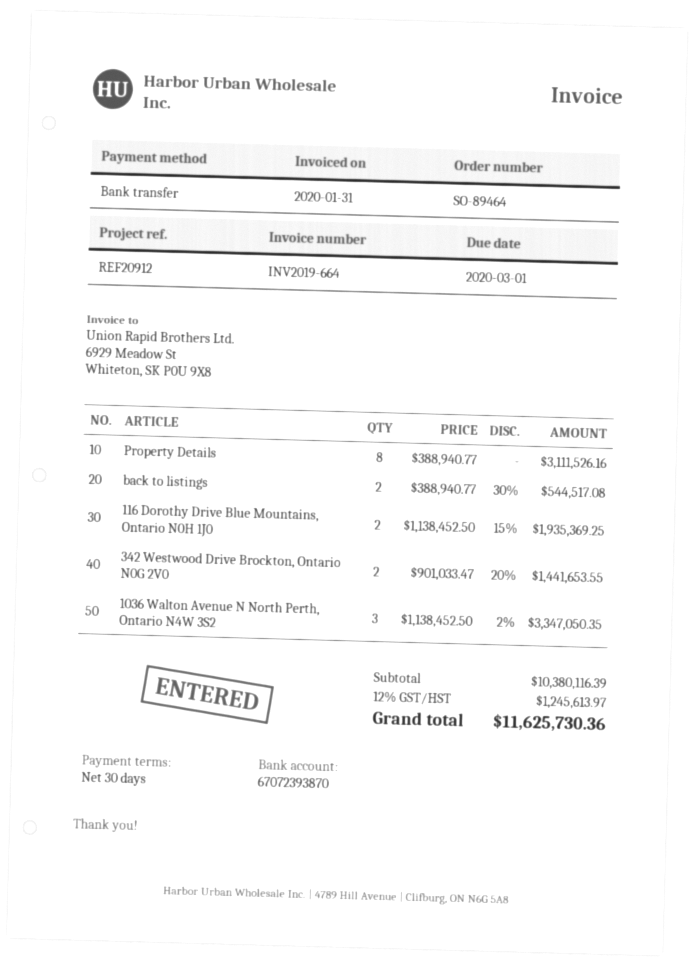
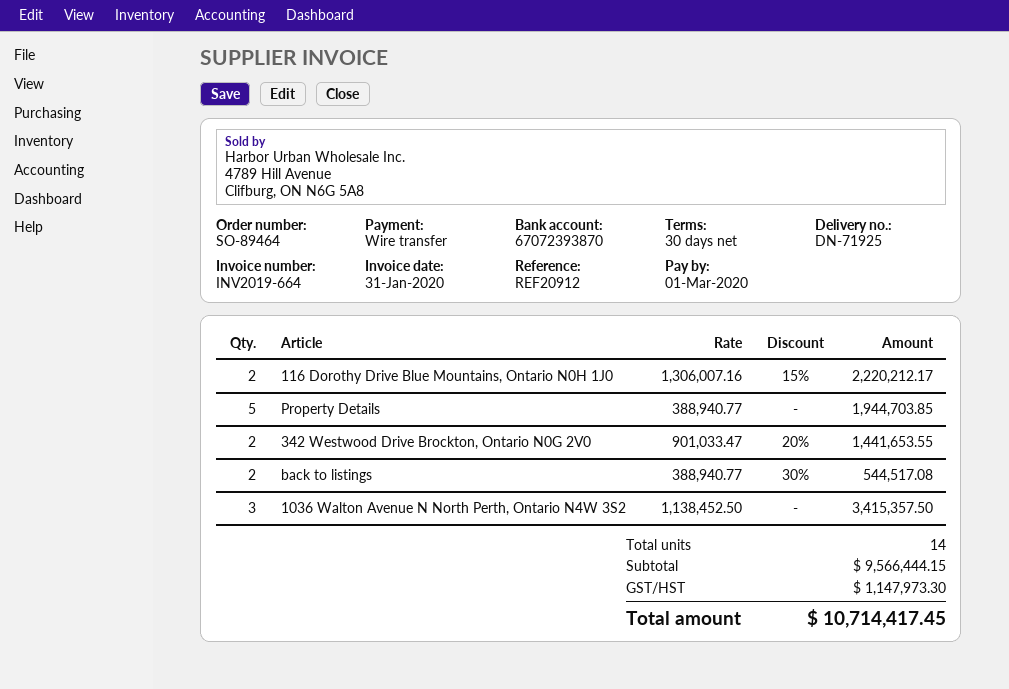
Property Details: 8 x 388940.77 = 3111526.16 -> 5 x 388940.77 = 1944703.85
116 Dorothy Drive Blue Mountains, Ontario N0H 1J0: 2 x 1138452.50 - 15% = 1935369.25 -> 2 x 1306007.16 - 15% = 2220212.17
1036 Walton Avenue N North Perth, Ontario N4W 3S2: 3 x 1138452.50 - 2% = 3347050.35 -> 3 x 1138452.50 = 3415357.50
subtotal: 10380116.39 -> 9566444.15
tax: 1245613.97 -> 1147973.30
total: 11625730.36 -> 10714417.45

